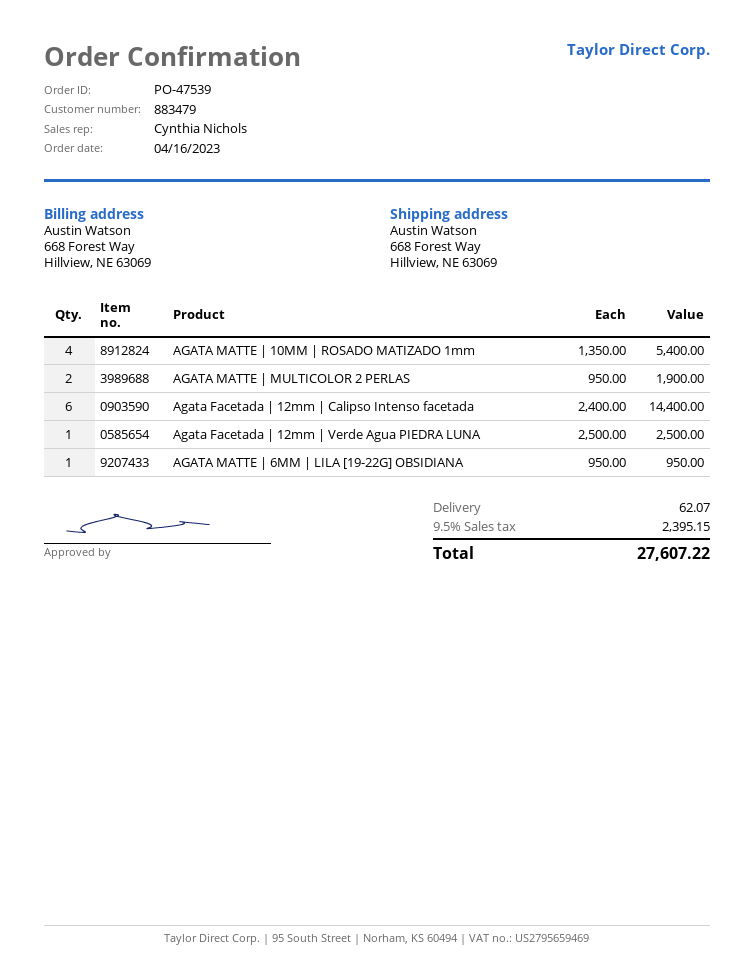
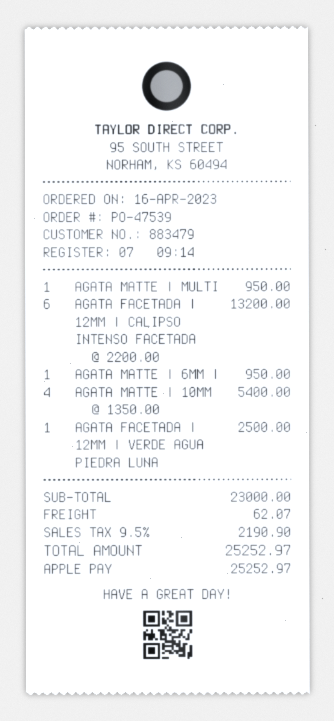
AGATA MATTE | MULTICOLOR 2 PERLAS: 2 x 950.00 = 1900.00 -> 1 x 950.00 = 950.00
Agata Facetada | 12mm | Calipso Intenso facetada: 6 x 2400.00 = 14400.00 -> 6 x 2200.00 = 13200.00
tax: 9.5% = 2395.15 -> 9.5% = 2190.90
total: 27607.22 -> 25252.97

